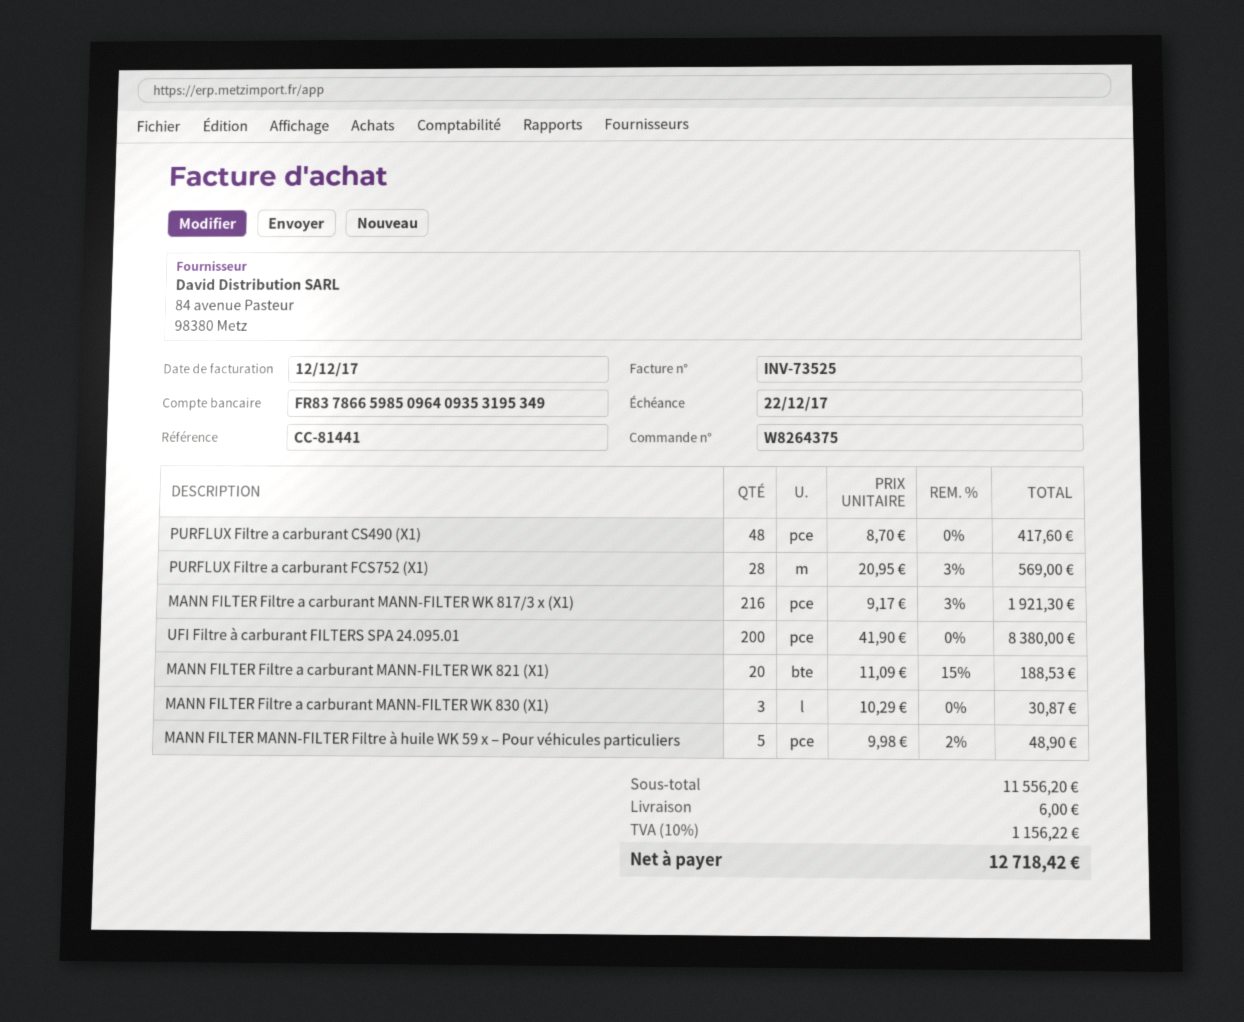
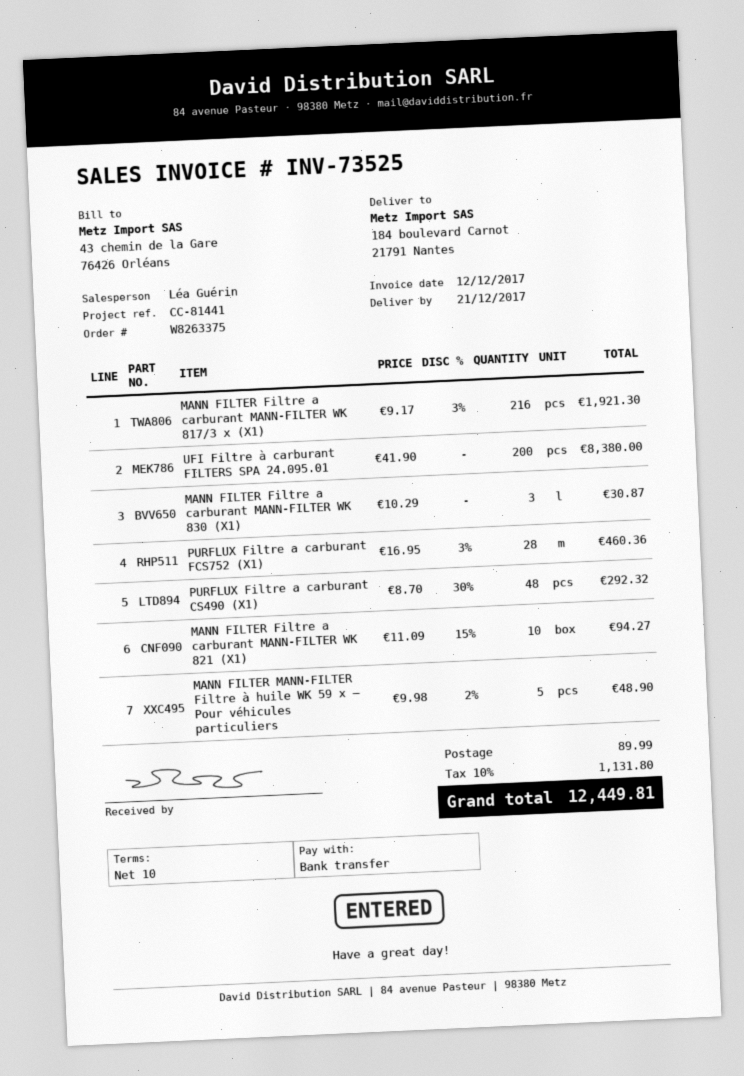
order number: W8264375 -> W8263375
PURFLUX Filtre a carburant CS490 (X1): 48 x 8.70 = 417.60 -> 48 x 8.70 - 30% = 292.32
PURFLUX Filtre a carburant FCS752 (X1): 28 x 20.95 - 3% = 569.00 -> 28 x 16.95 - 3% = 460.36
MANN FILTER Filtre a carburant MANN-FILTER WK 821 (X1): 20 x 11.09 - 15% = 188.53 -> 10 x 11.09 - 15% = 94.27
shipping: 6.00 -> 89.99
tax: 10% = 1156.22 -> 10% = 1131.80
total: 12718.42 -> 12449.81

